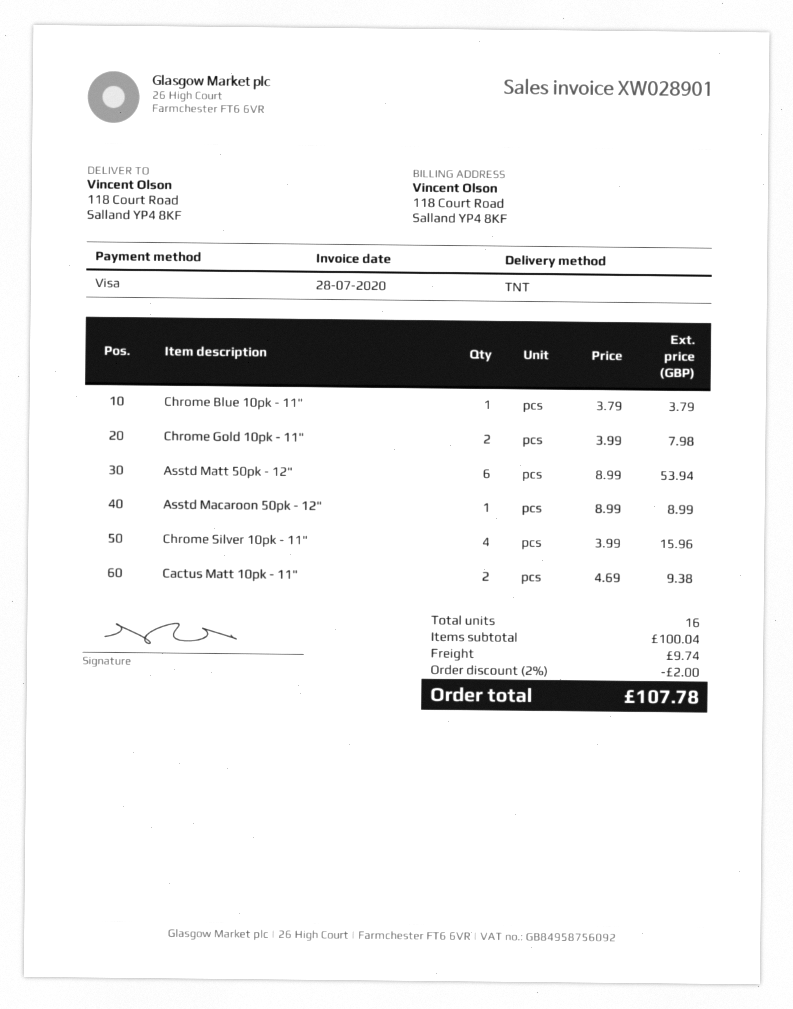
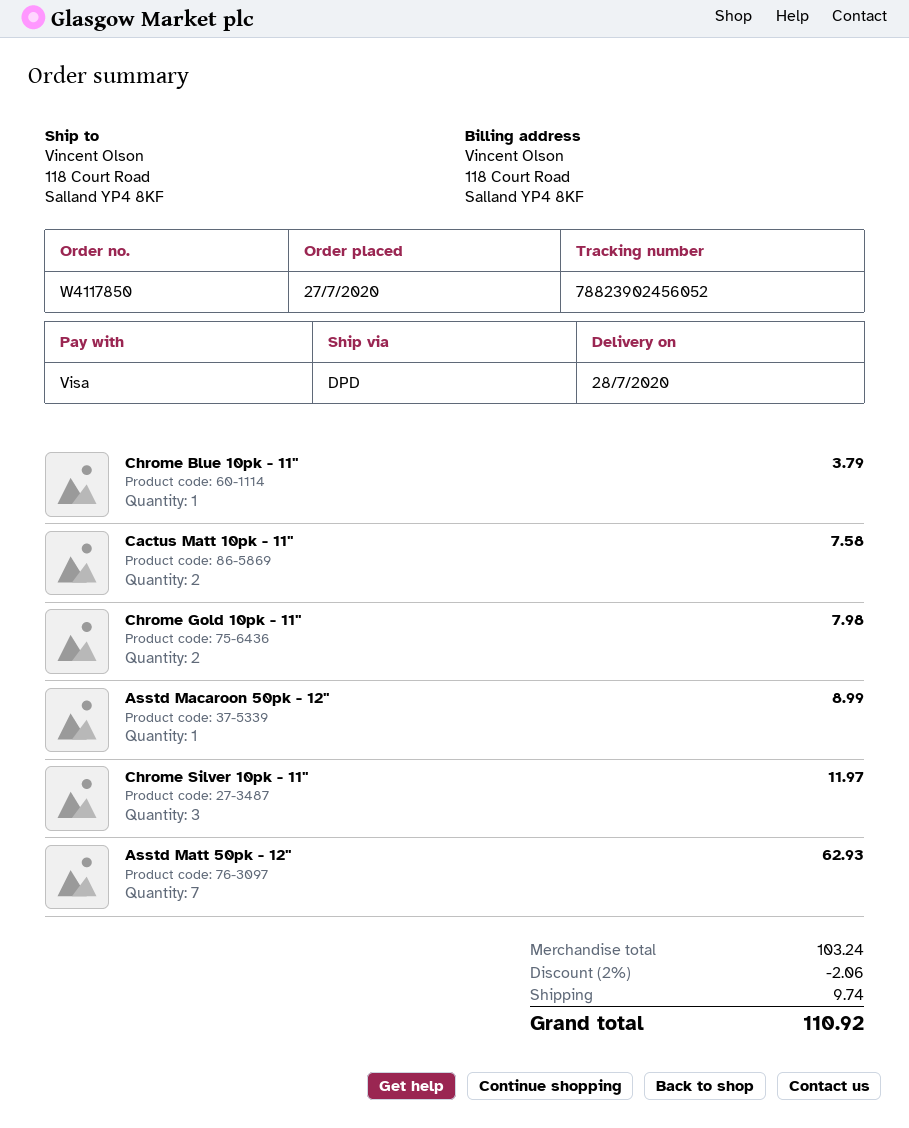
shipping method: TNT -> DPD
Asstd Matt 50pk - 12": 6 for 53.94 -> 7 for 62.93
Chrome Silver 10pk - 11": 4 for 15.96 -> 3 for 11.97
Cactus Matt 10pk - 11": 2 for 9.38 -> 2 for 7.58
subtotal: 100.04 -> 103.24
discount: 2% = 2.00 -> 2% = 2.06
total: 107.78 -> 110.92

